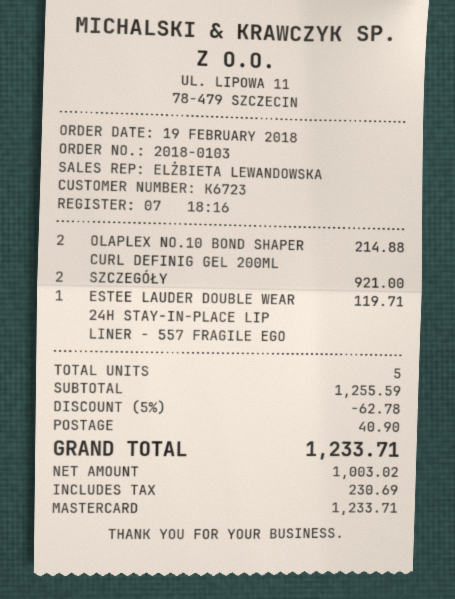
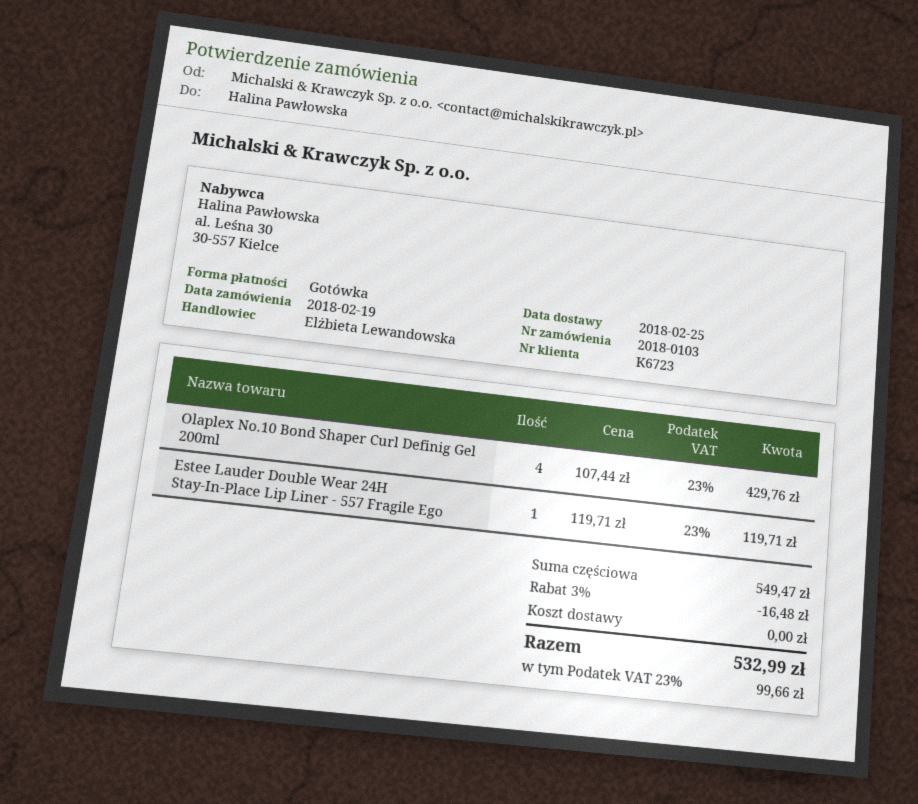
payment method: Mastercard -> cash
OLAPLEX NO.10 BOND SHAPER CURL DEFINIG GEL 200ML: 2 for 214.88 -> 4 for 429.76
SZCZEGÓŁY: 2 for 921.00 -> none
subtotal: 1255.59 -> 549.47
discount: 5% = 62.78 -> 3% = 16.48
shipping: 40.90 -> 0.00
tax: 230.69 -> 99.66
total: 1233.71 -> 532.99

